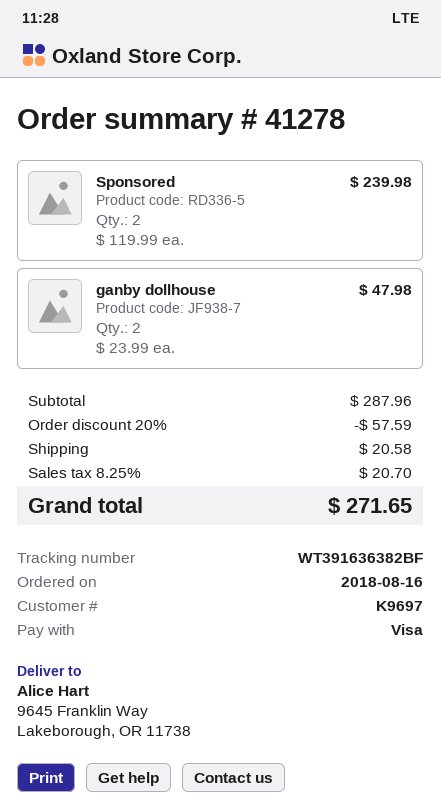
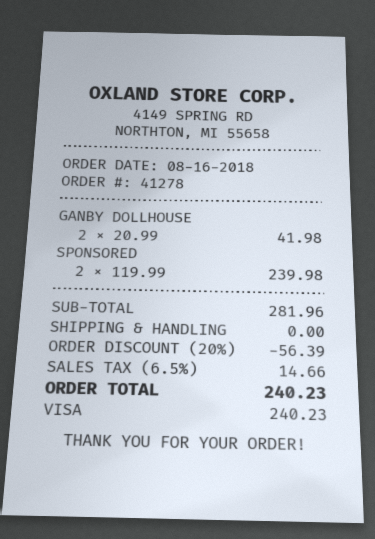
ganby dollhouse: 2 x 23.99 = 47.98 -> 2 x 20.99 = 41.98
subtotal: 287.96 -> 281.96
discount: 20% = 57.59 -> 20% = 56.39
shipping: 20.58 -> 0.00
tax: 8.25% = 20.70 -> 6.5% = 14.66
total: 271.65 -> 240.23

